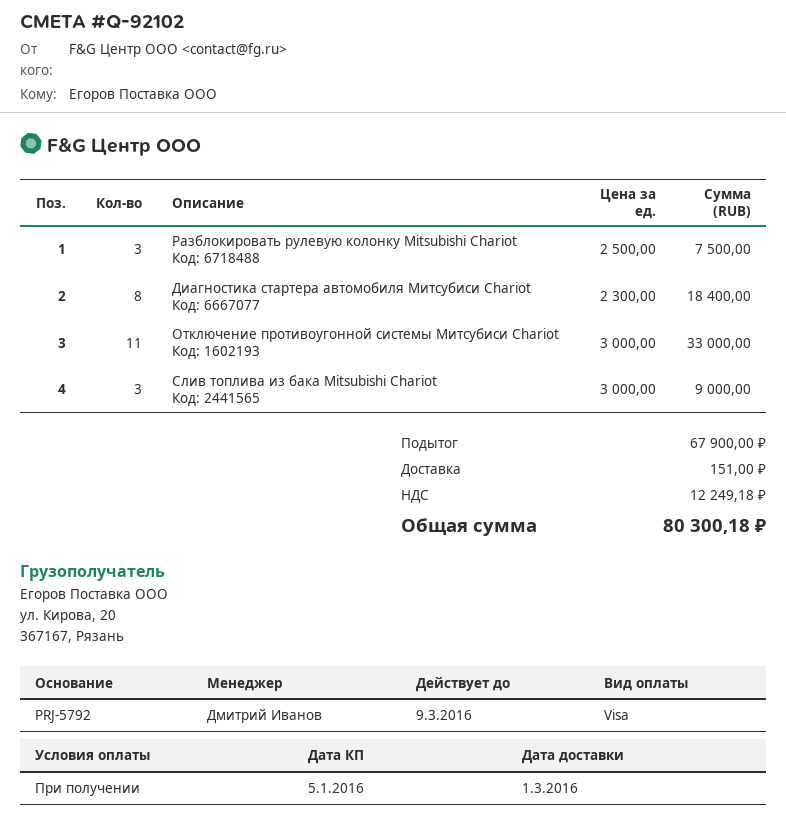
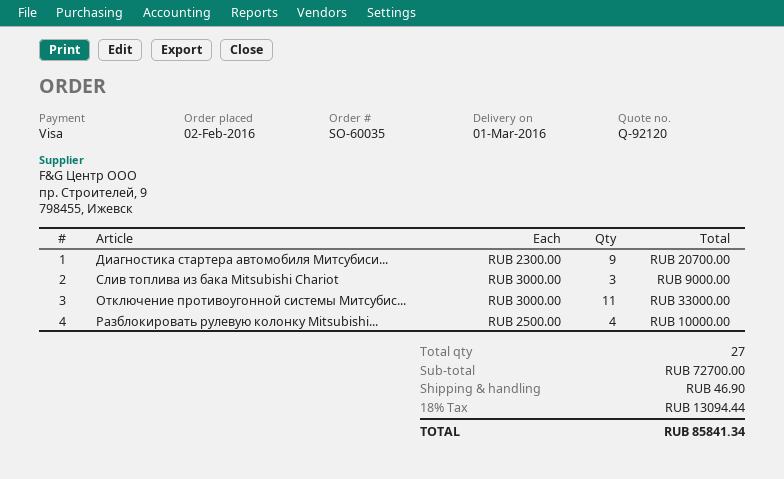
quote number: Q-92102 -> Q-92120
Разблокировать рулевую колонку Mitsubishi Chariot: 3 x 2500.00 = 7500.00 -> 4 x 2500.00 = 10000.00
Диагностика стартера автомобиля Митсубиси Chariot: 8 x 2300.00 = 18400.00 -> 9 x 2300.00 = 20700.00
subtotal: 67900.00 -> 72700.00
shipping: 151.00 -> 46.90
tax: 12249.18 -> 13094.44
total: 80300.18 -> 85841.34

